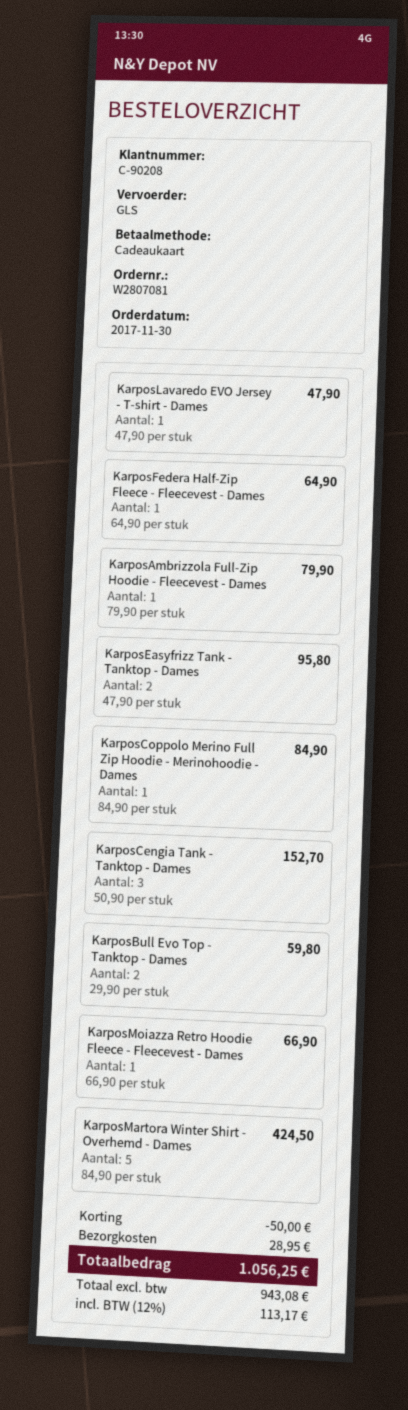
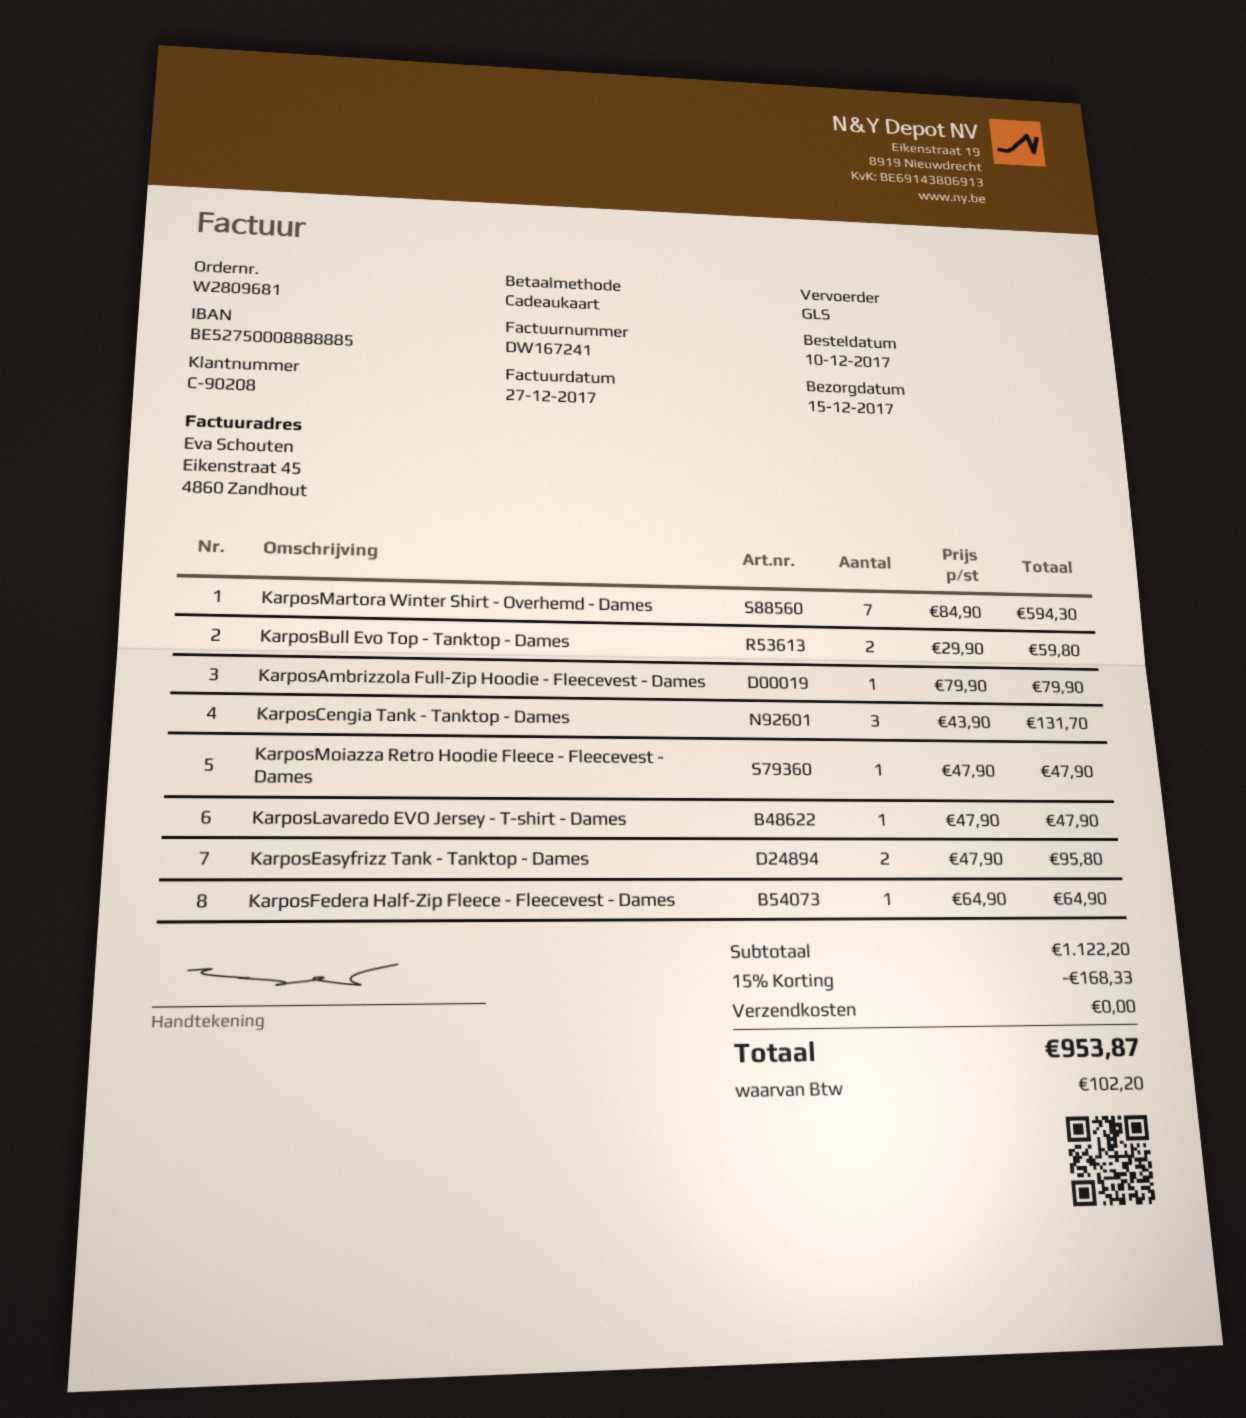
order number: W2807081 -> W2809681
order date: 2017-11-30 -> 2017-12-10
KarposCoppolo Merino Full Zip Hoodie - Merinohoodie - Dames: 1 x 84.90 = 84.90 -> none
KarposCengia Tank - Tanktop - Dames: 3 x 50.90 = 152.70 -> 3 x 43.90 = 131.70
KarposMoiazza Retro Hoodie Fleece - Fleecevest - Dames: 1 x 66.90 = 66.90 -> 1 x 47.90 = 47.90
KarposMartora Winter Shirt - Overhemd - Dames: 5 x 84.90 = 424.50 -> 7 x 84.90 = 594.30
discount: 50.00 -> 168.33
shipping: 28.95 -> 0.00
tax: 113.17 -> 102.20
total: 1056.25 -> 953.87

